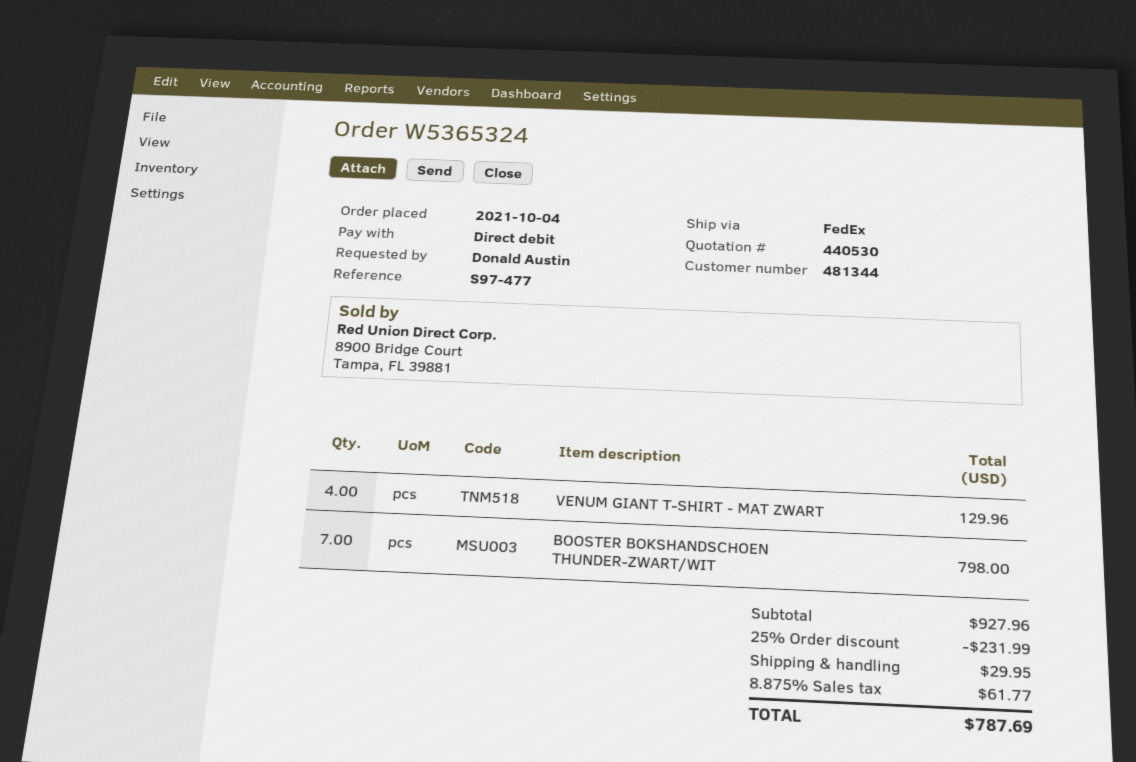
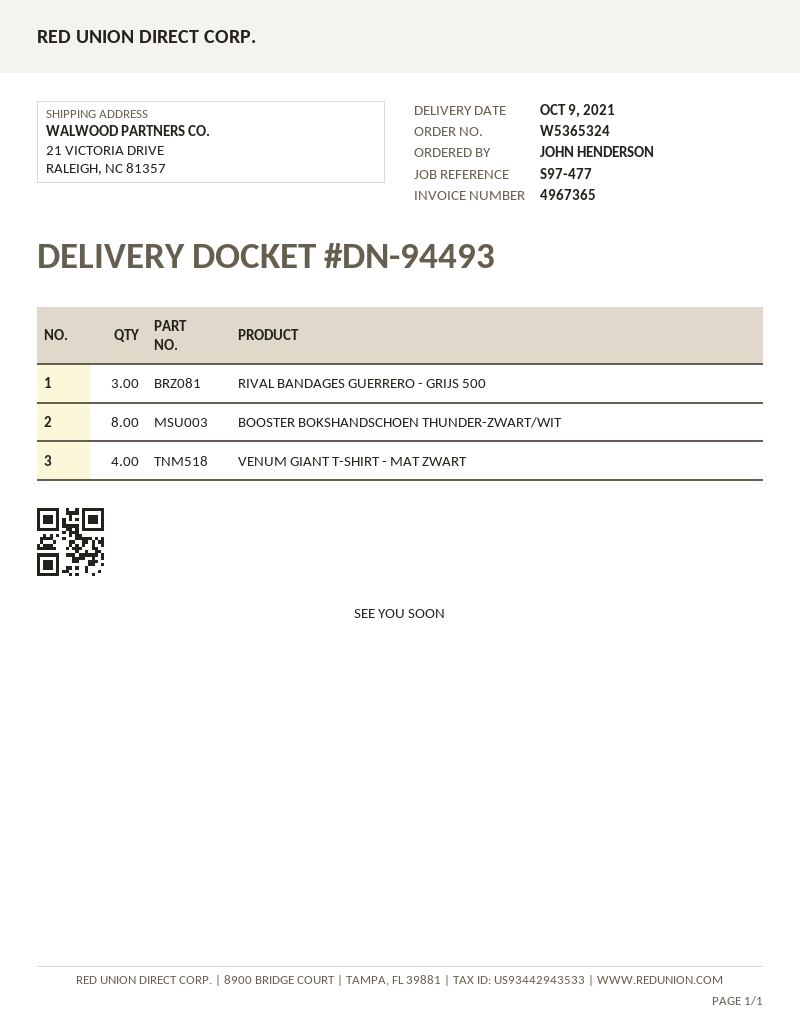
ordered by: Donald Austin -> JOHN HENDERSON
BOOSTER BOKSHANDSCHOEN THUNDER-ZWART/WIT: 7 -> 8
RIVAL BANDAGES GUERRERO - GRIJS 500: none -> 3

